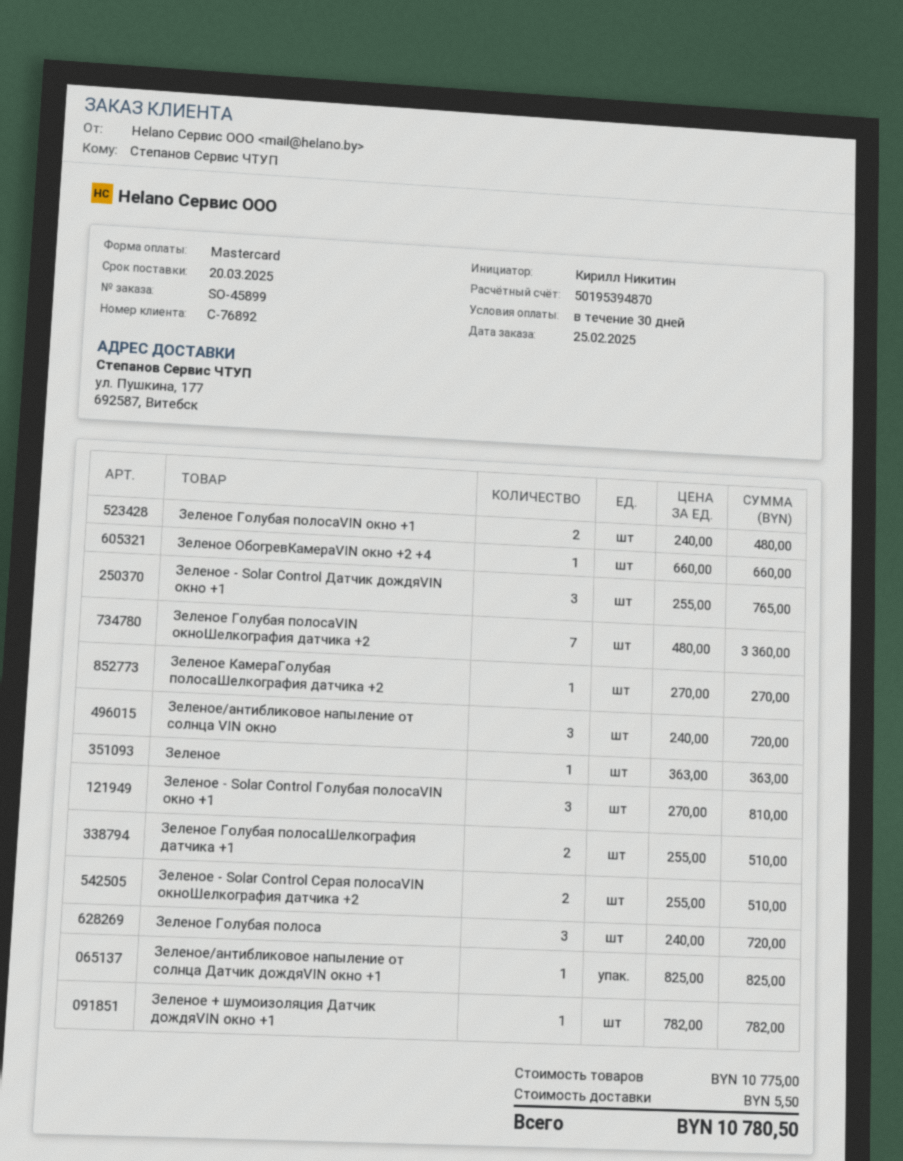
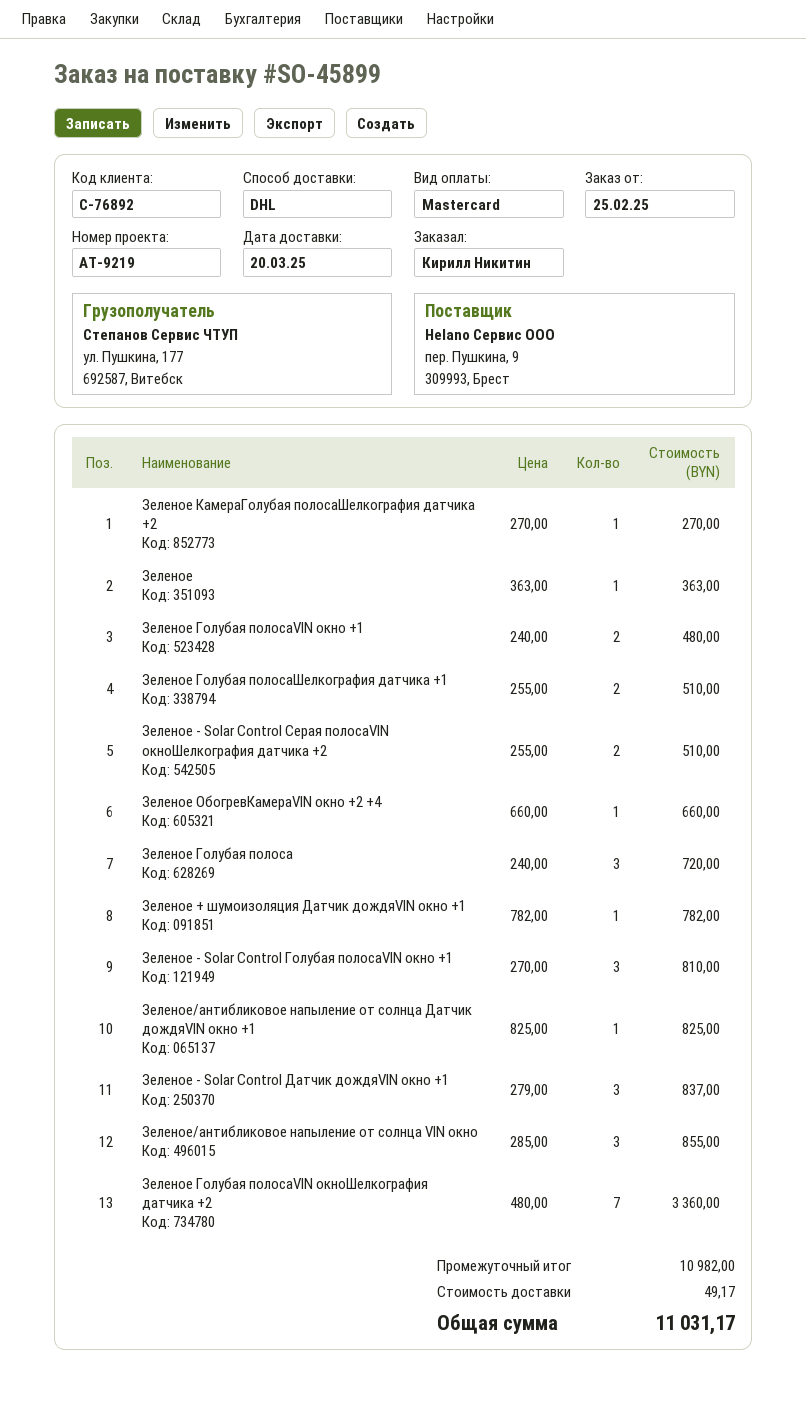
Зеленое - Solar Control Датчик дождяVIN окно +1: 3 x 255.00 = 765.00 -> 3 x 279.00 = 837.00
Зеленое/антибликовое напыление от солнца VIN окно: 3 x 240.00 = 720.00 -> 3 x 285.00 = 855.00
subtotal: 10775.00 -> 10982.00
shipping: 5.50 -> 49.17
total: 10780.50 -> 11031.17

